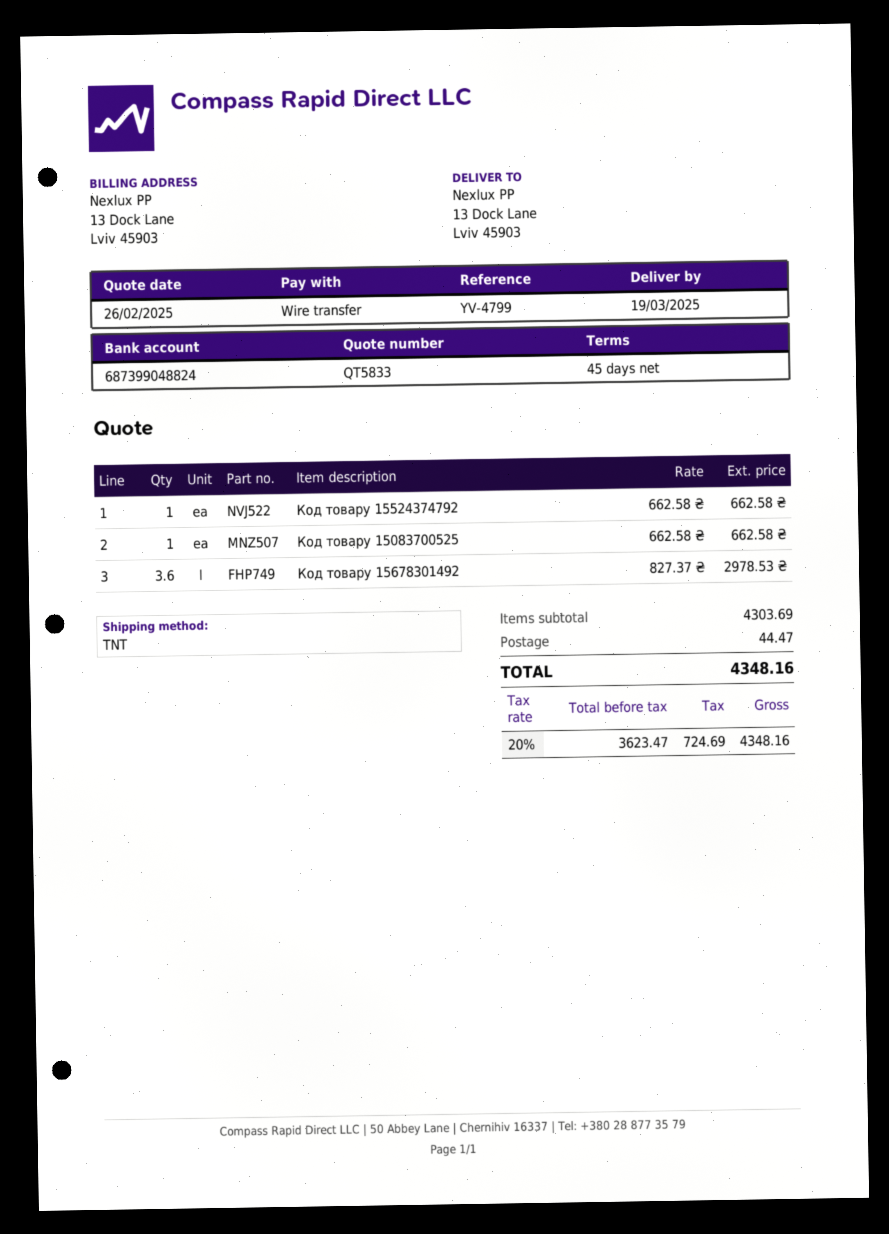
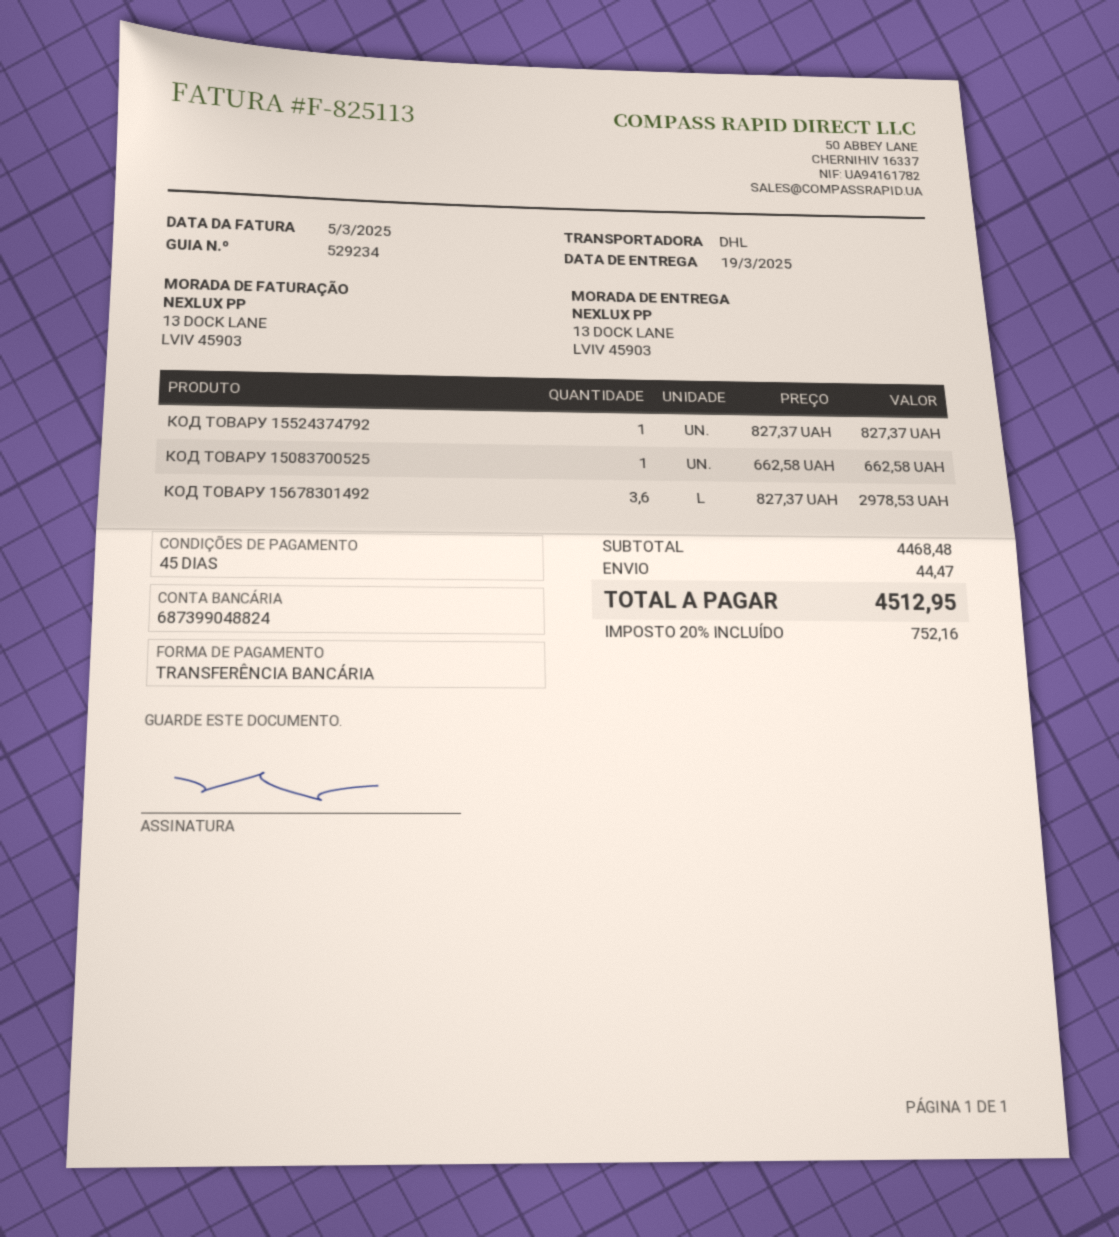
shipping method: TNT -> DHL
Код товару 15524374792: 1 x 662.58 = 662.58 -> 1 x 827.37 = 827.37
subtotal: 4303.69 -> 4468.48
tax: 20% = 724.69 -> 20% = 752.16
total: 4348.16 -> 4512.95

